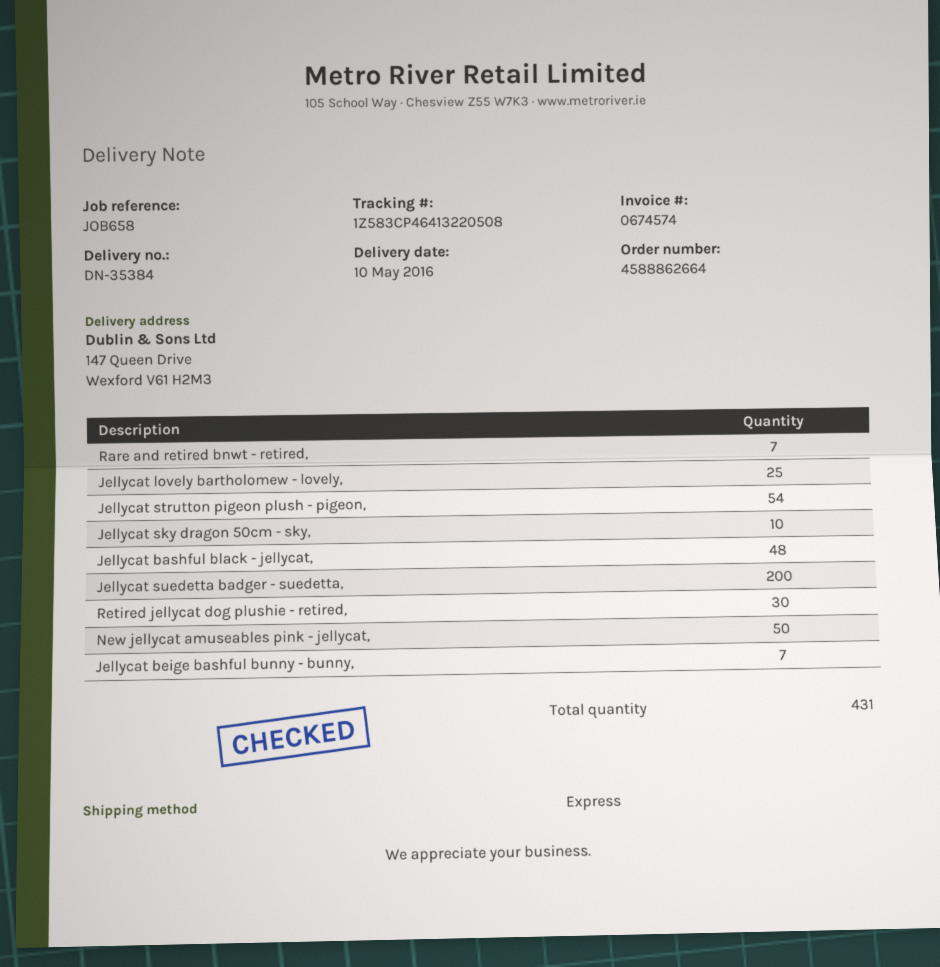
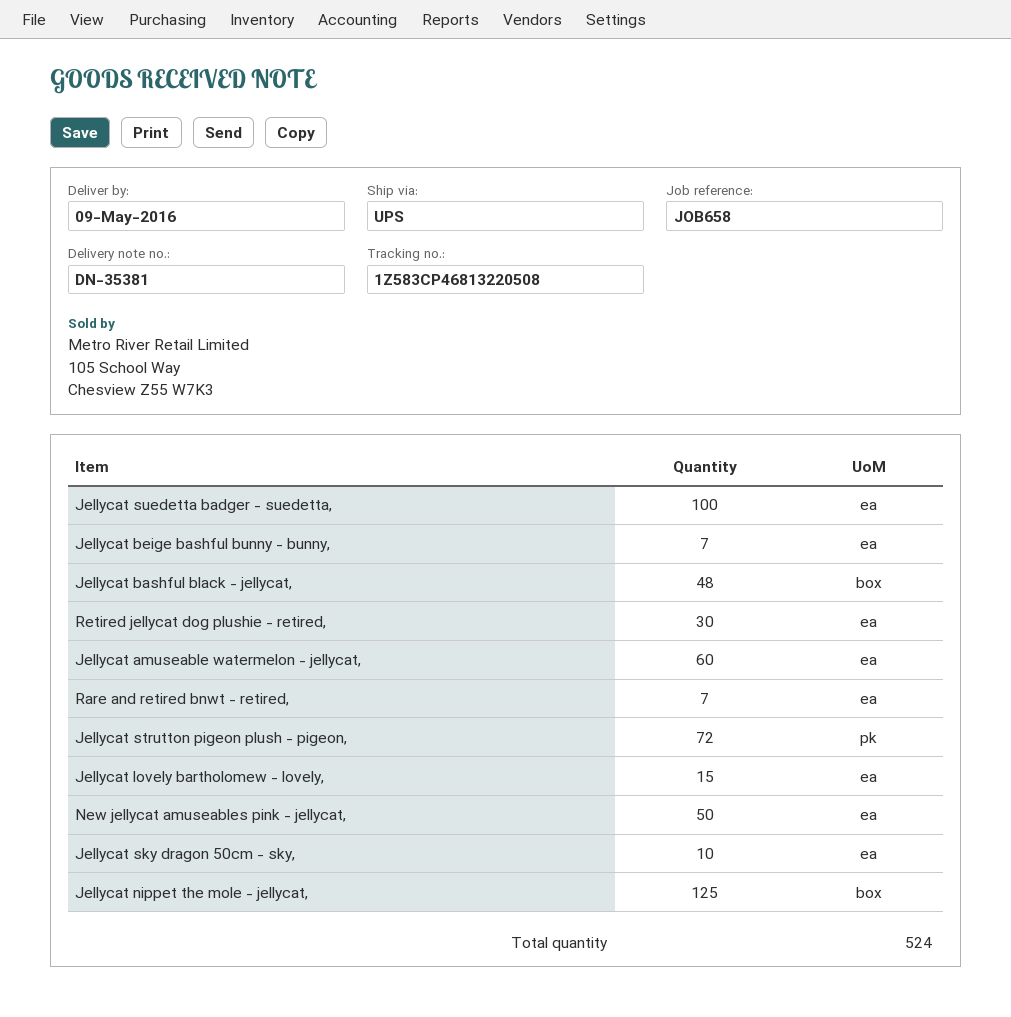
delivery note number: DN-35384 -> DN-35381
delivery date: 2016-05-10 -> 2016-05-09
shipping method: express -> UPS
tracking number: 1Z583CP46413220508 -> 1Z583CP46813220508
Jellycat lovely bartholomew - lovely,: 25 -> 15
Jellycat strutton pigeon plush - pigeon,: 54 -> 72
Jellycat suedetta badger - suedetta,: 200 -> 100
Jellycat amuseable watermelon - jellycat,: none -> 60
Jellycat nippet the mole - jellycat,: none -> 125
total quantity: 431 -> 524

